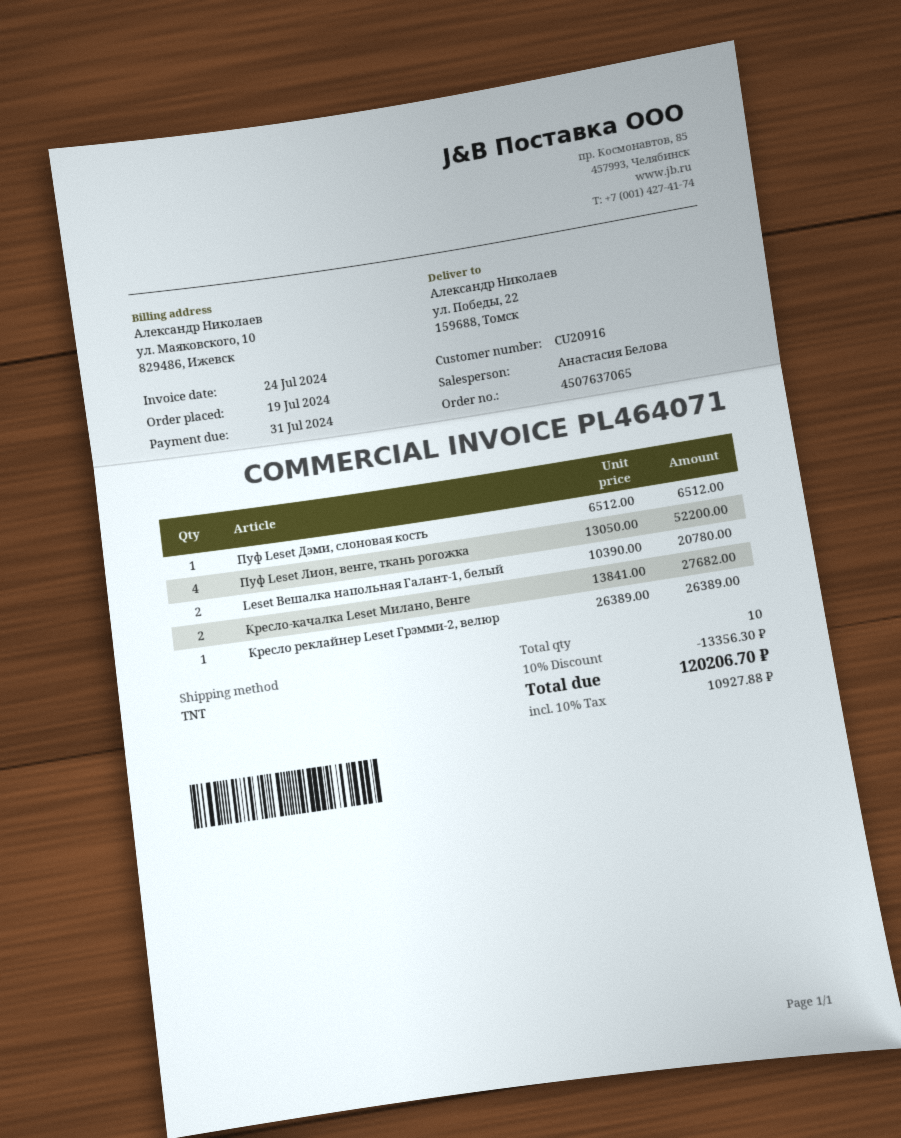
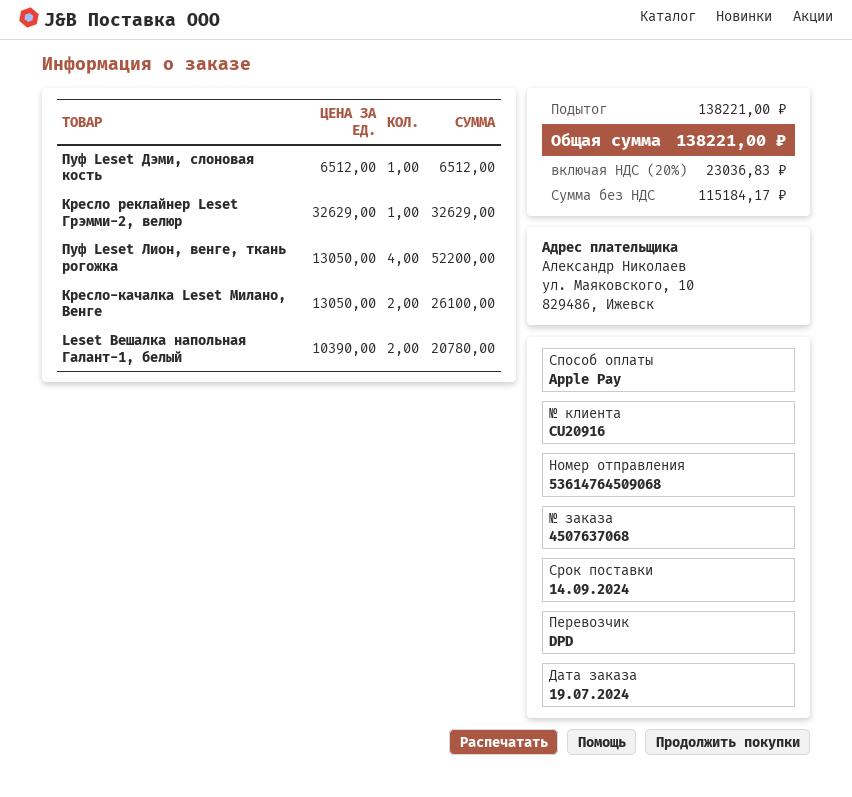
order number: 4507637065 -> 4507637068
shipping method: TNT -> DPD
Кресло-качалка Leset Милано, Венге: 2 x 13841.00 = 27682.00 -> 2 x 13050.00 = 26100.00
Кресло реклайнер Leset Грэмми-2, велюр: 1 x 26389.00 = 26389.00 -> 1 x 32629.00 = 32629.00
discount: 10% = 13356.30 -> none
tax: 10% = 10927.88 -> 20% = 23036.83
total: 120206.70 -> 138221.00

